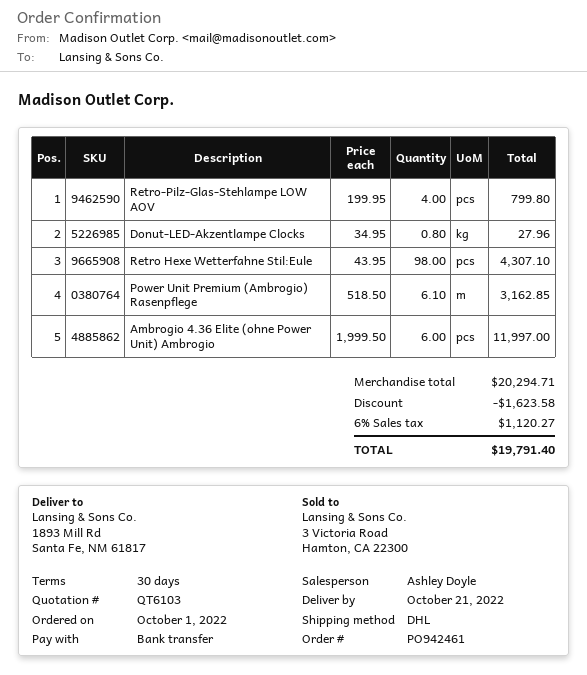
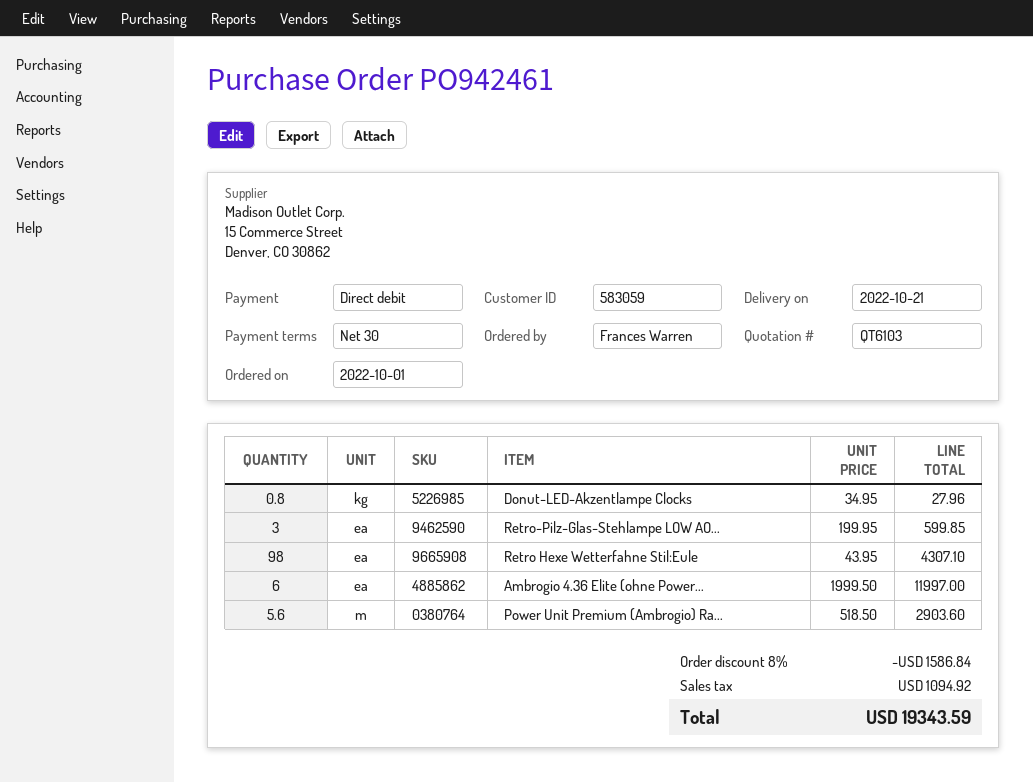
payment method: bank transfer -> direct debit
Retro-Pilz-Glas-Stehlampe LOW AOV: 4 x 199.95 = 799.80 -> 3 x 199.95 = 599.85
Power Unit Premium (Ambrogio) Rasenpflege: 6.1 x 518.50 = 3162.85 -> 5.6 x 518.50 = 2903.60
discount: 1623.58 -> 1586.84
tax: 1120.27 -> 1094.92
total: 19791.40 -> 19343.59

